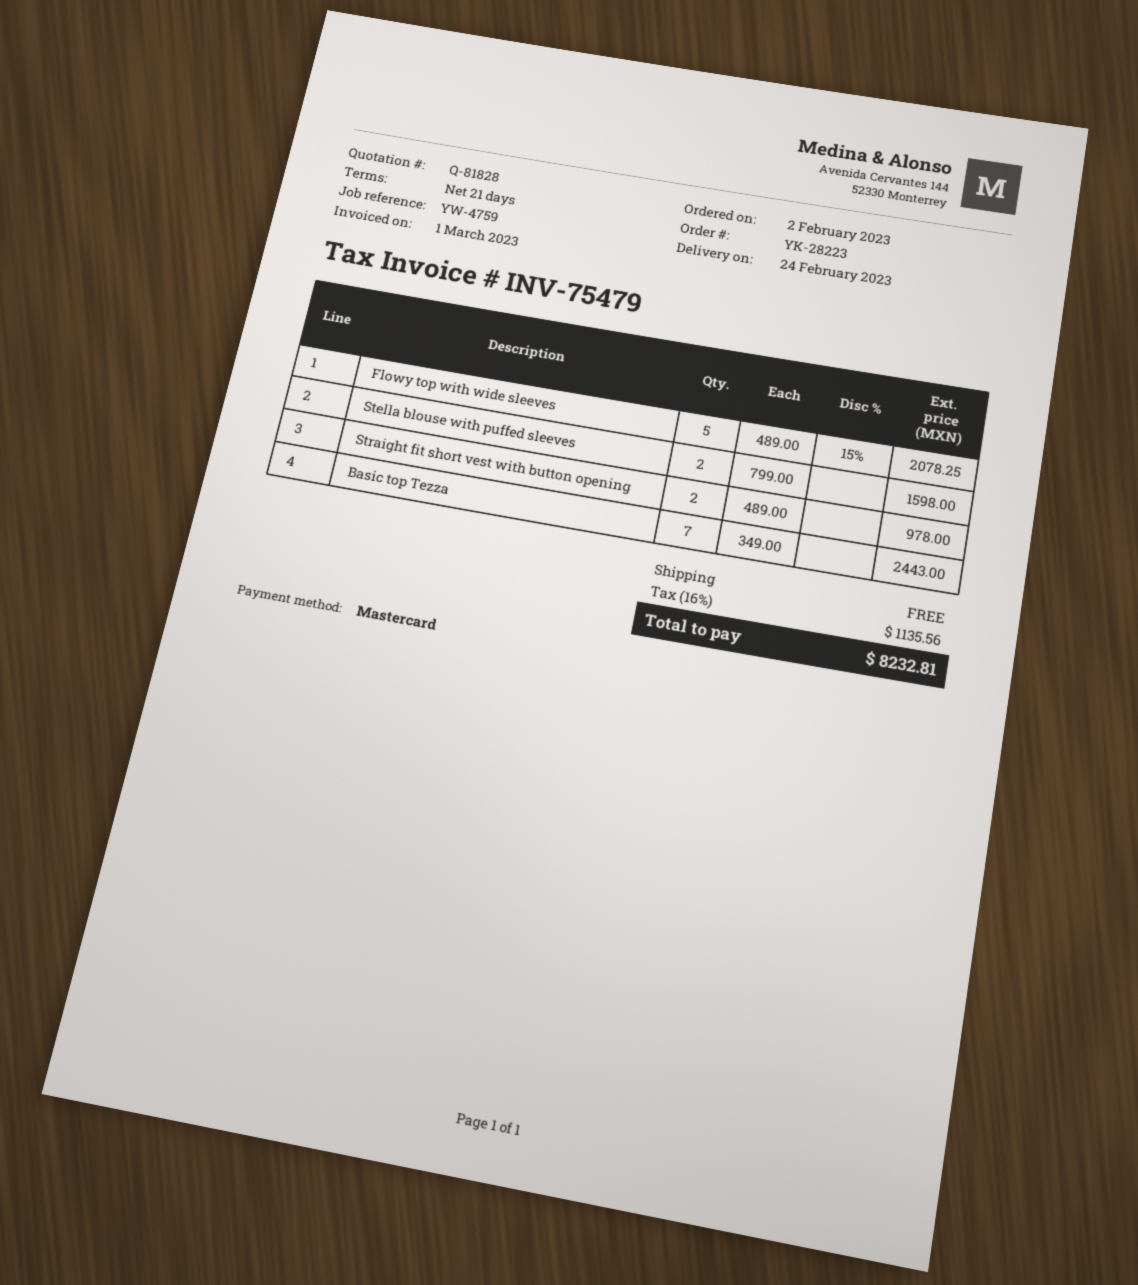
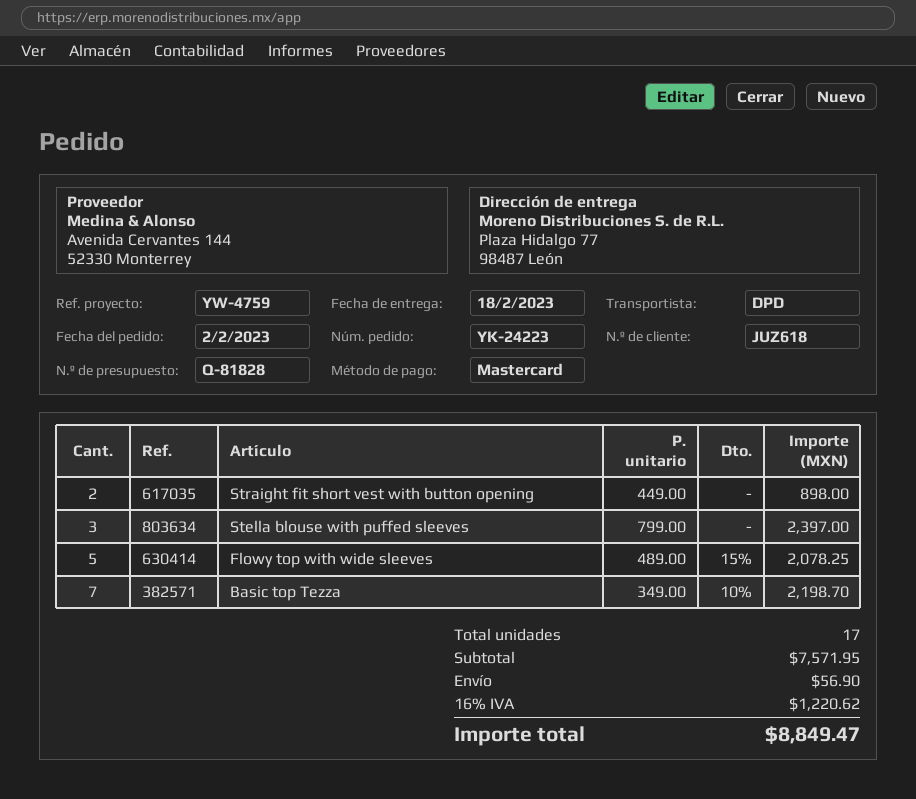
order number: YK-28223 -> YK-24223
delivery date: 2023-02-24 -> 2023-02-18
Stella blouse with puffed sleeves: 2 x 799.00 = 1598.00 -> 3 x 799.00 = 2397.00
Straight fit short vest with button opening: 2 x 489.00 = 978.00 -> 2 x 449.00 = 898.00
Basic top Tezza: 7 x 349.00 = 2443.00 -> 7 x 349.00 - 10% = 2198.70
shipping: 0.00 -> 56.90
tax: 16% = 1135.56 -> 16% = 1220.62
total: 8232.81 -> 8849.47

